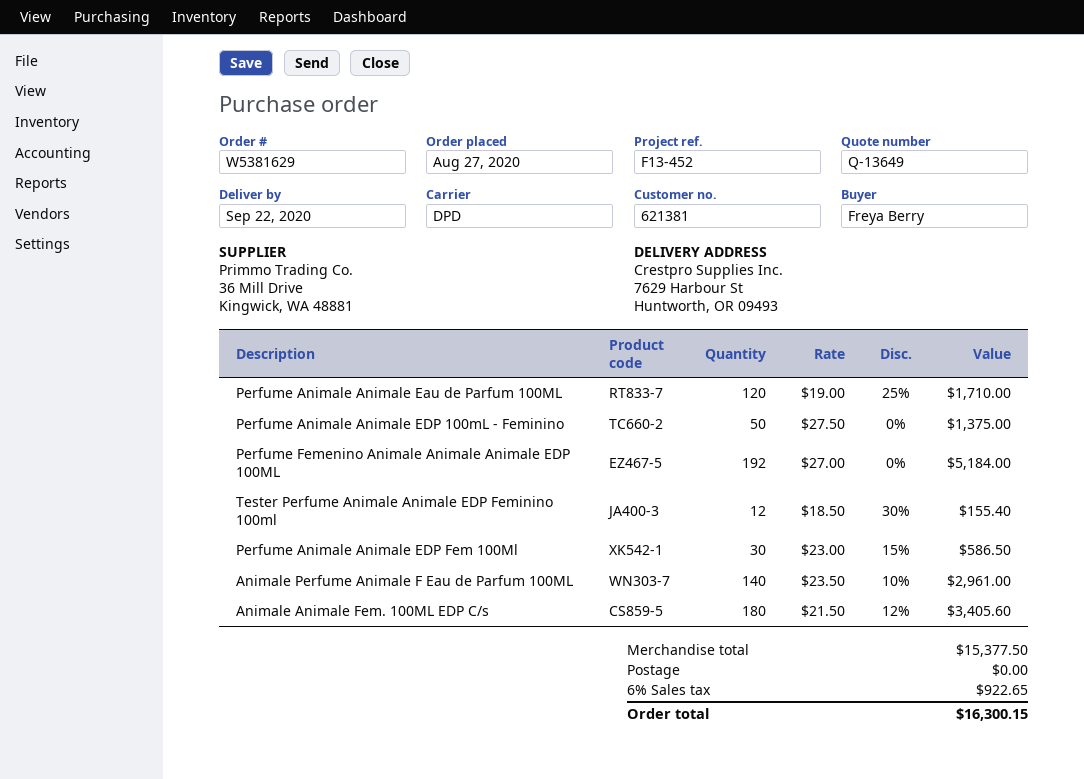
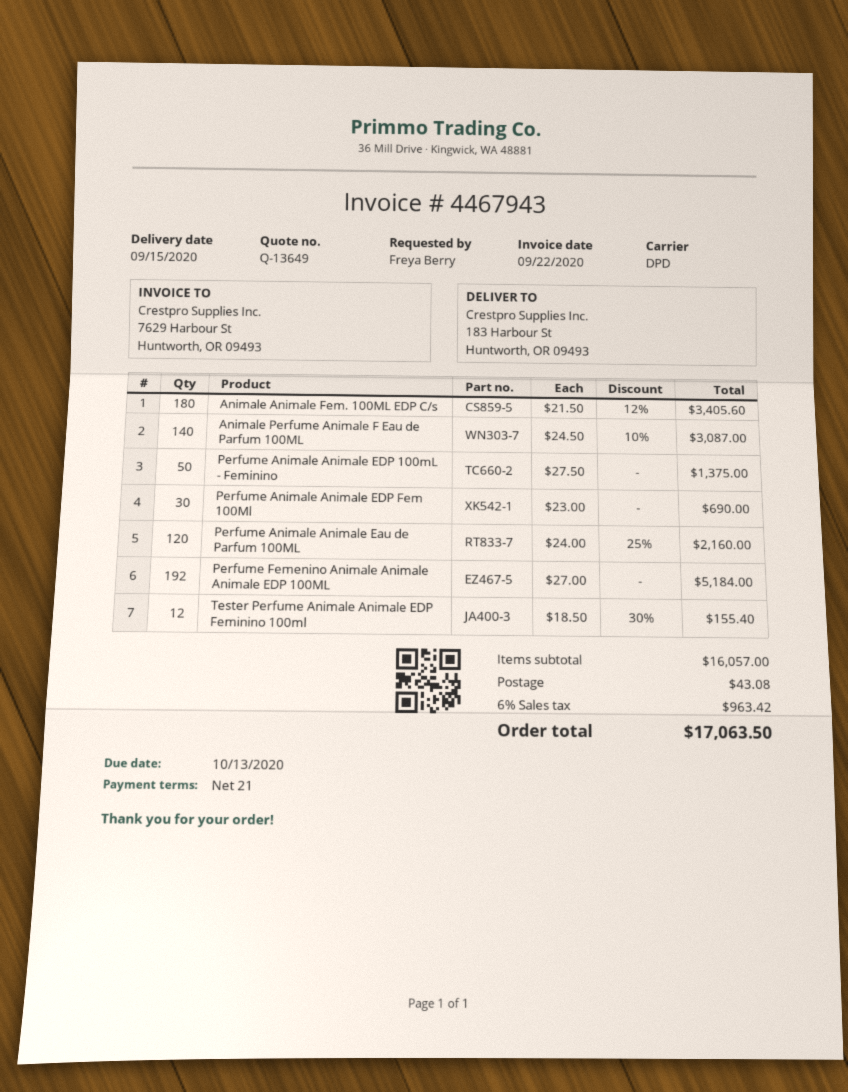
delivery date: 2020-09-22 -> 2020-09-15
ship to: 7629 Harbour St, Huntworth, OR 09493 -> 183 Harbour St, Huntworth, OR 09493
Perfume Animale Animale Eau de Parfum 100ML: 120 x 19.00 - 25% = 1710.00 -> 120 x 24.00 - 25% = 2160.00
Perfume Animale Animale EDP Fem 100Ml: 30 x 23.00 - 15% = 586.50 -> 30 x 23.00 = 690.00
Animale Perfume Animale F Eau de Parfum 100ML: 140 x 23.50 - 10% = 2961.00 -> 140 x 24.50 - 10% = 3087.00
subtotal: 15377.50 -> 16057.00
shipping: 0.00 -> 43.08
tax: 6% = 922.65 -> 6% = 963.42
total: 16300.15 -> 17063.50

